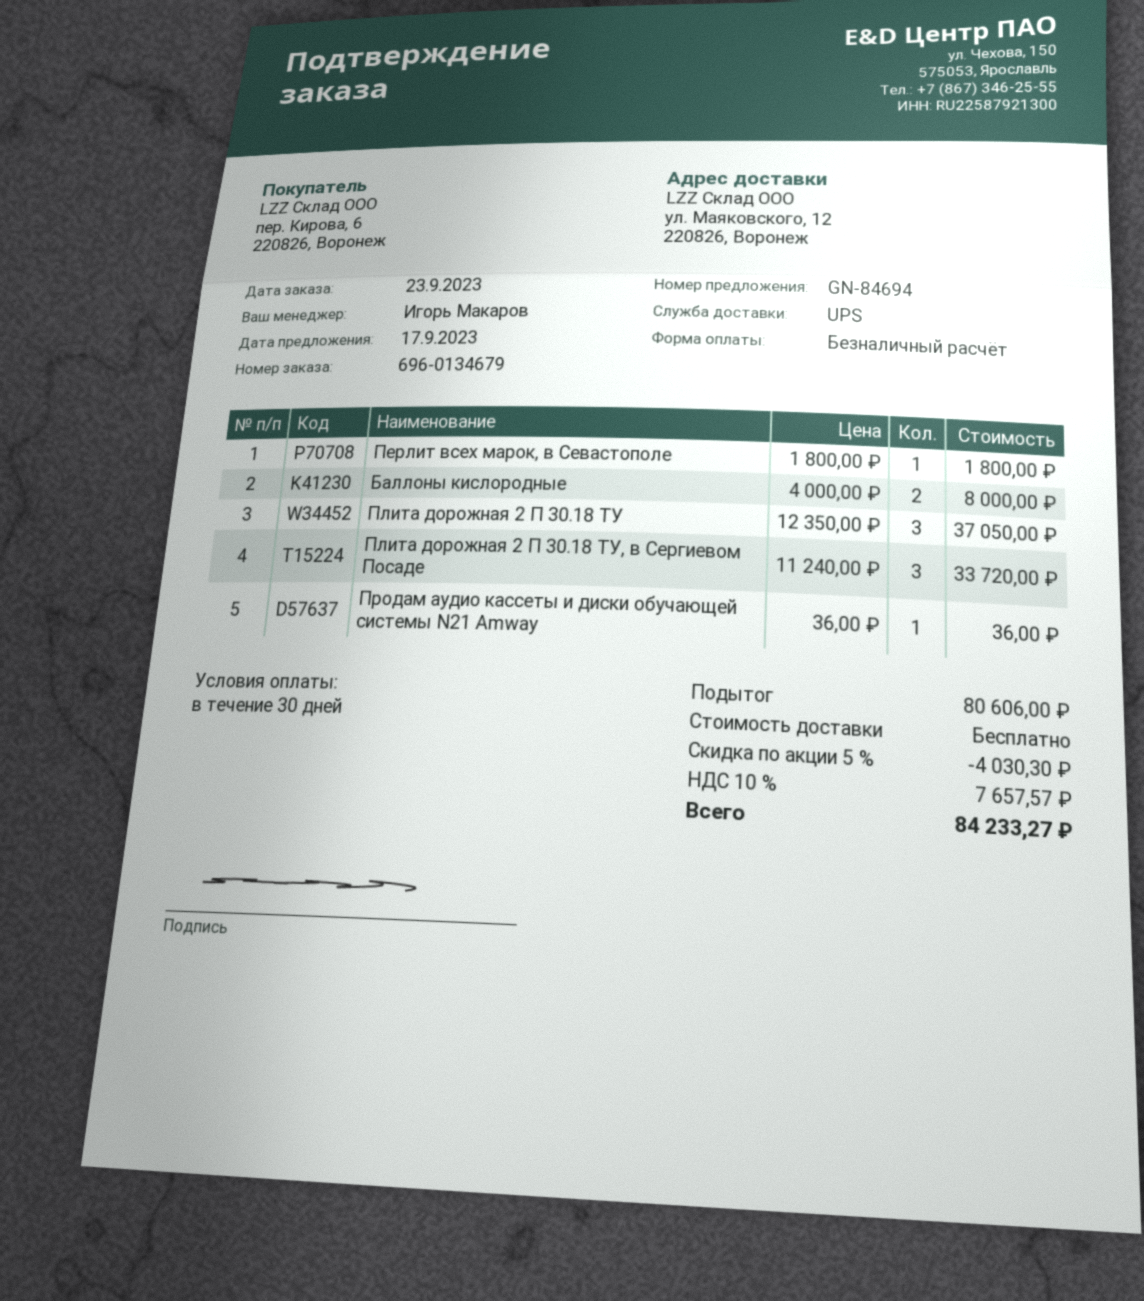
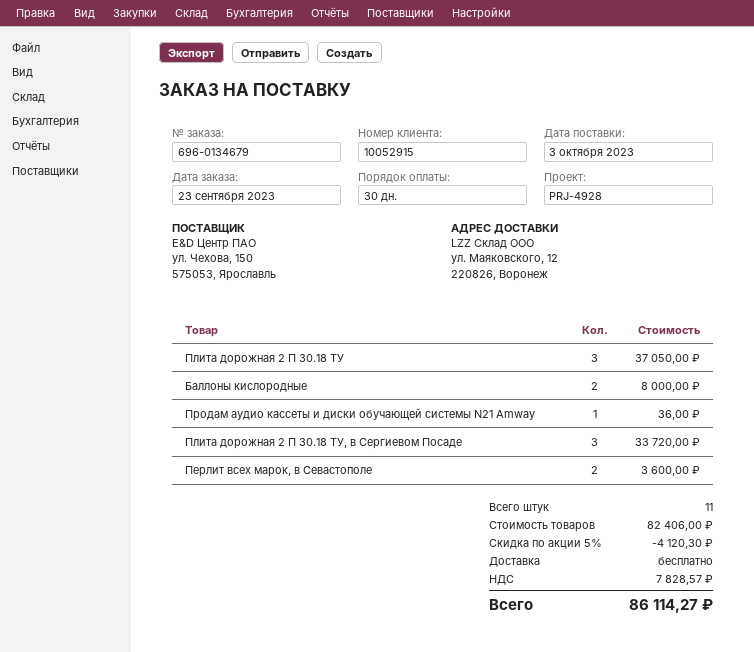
Перлит всех марок, в Севастополе: 1 for 1800.00 -> 2 for 3600.00
subtotal: 80606.00 -> 82406.00
discount: 5% = 4030.30 -> 5% = 4120.30
tax: 7657.57 -> 7828.57
total: 84233.27 -> 86114.27

